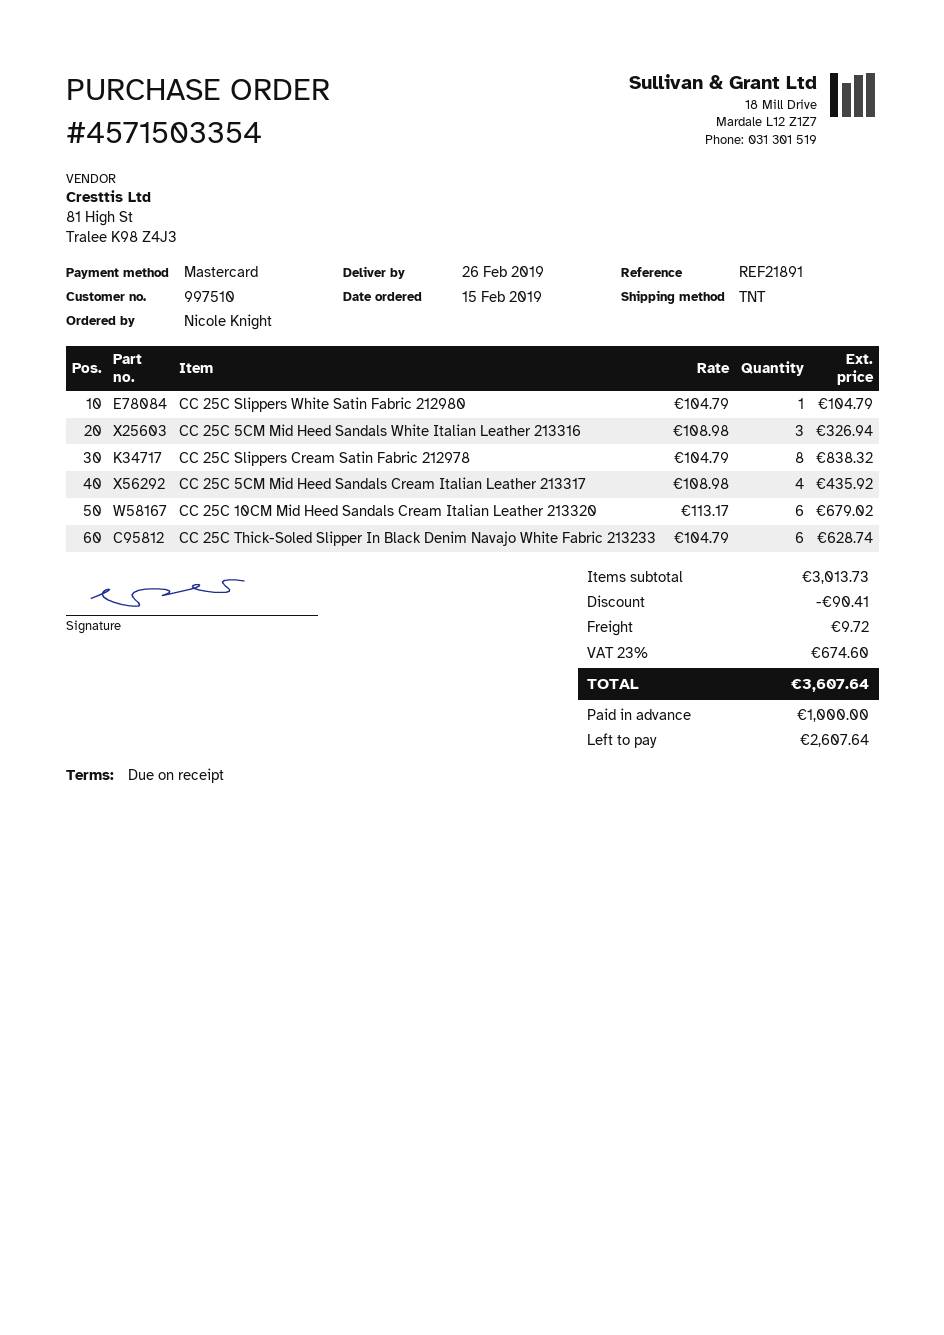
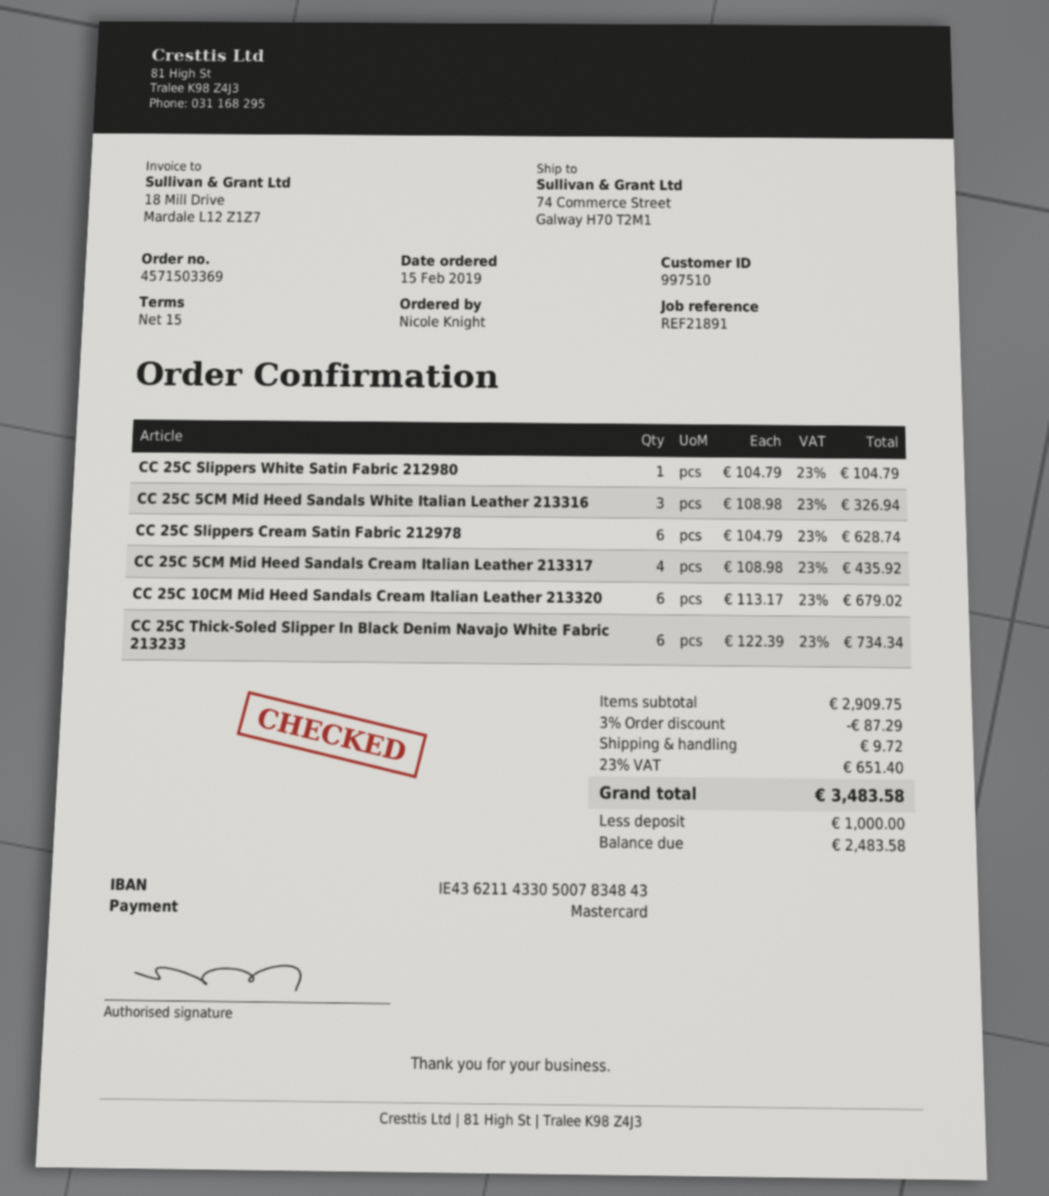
order number: 4571503354 -> 4571503369
payment terms: on receipt -> 15 days
CC 25C Slippers Cream Satin Fabric 212978: 8 x 104.79 = 838.32 -> 6 x 104.79 = 628.74
CC 25C Thick-Soled Slipper In Black Denim Navajo White Fabric 213233: 6 x 104.79 = 628.74 -> 6 x 122.39 = 734.34
subtotal: 3013.73 -> 2909.75
discount: 90.41 -> 87.29
tax: 23% = 674.60 -> 23% = 651.40
total: 3607.64 -> 3483.58
balance: 2607.64 -> 2483.58

